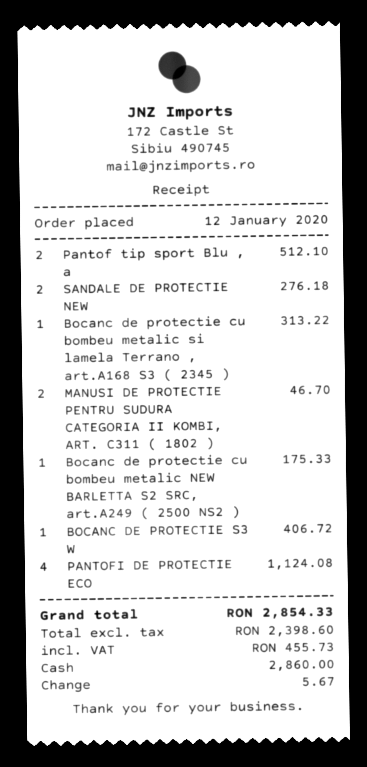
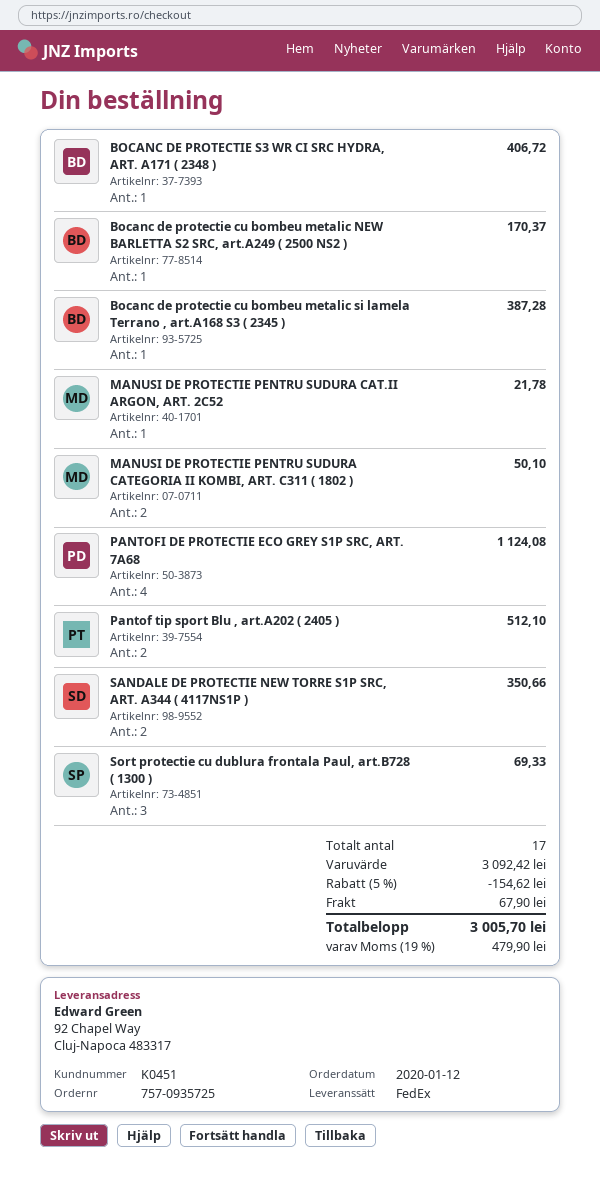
SANDALE DE PROTECTIE NEW: 2 for 276.18 -> 2 for 350.66
Bocanc de protectie cu bombeu metalic si lamela Terrano , art.A168 S3 ( 2345 ): 1 for 313.22 -> 1 for 387.28
MANUSI DE PROTECTIE PENTRU SUDURA CATEGORIA II KOMBI, ART. C311 ( 1802 ): 2 for 46.70 -> 2 for 50.10
Bocanc de protectie cu bombeu metalic NEW BARLETTA S2 SRC, art.A249 ( 2500 NS2 ): 1 for 175.33 -> 1 for 170.37
MANUSI DE PROTECTIE PENTRU SUDURA CAT.II ARGON, ART. 2C52: none -> 1 for 21.78
Sort protectie cu dublura frontala Paul, art.B728 ( 1300 ): none -> 3 for 69.33
discount: none -> 5% = 154.62
shipping: none -> 67.90
tax: 455.73 -> 479.90
total: 2854.33 -> 3005.70

